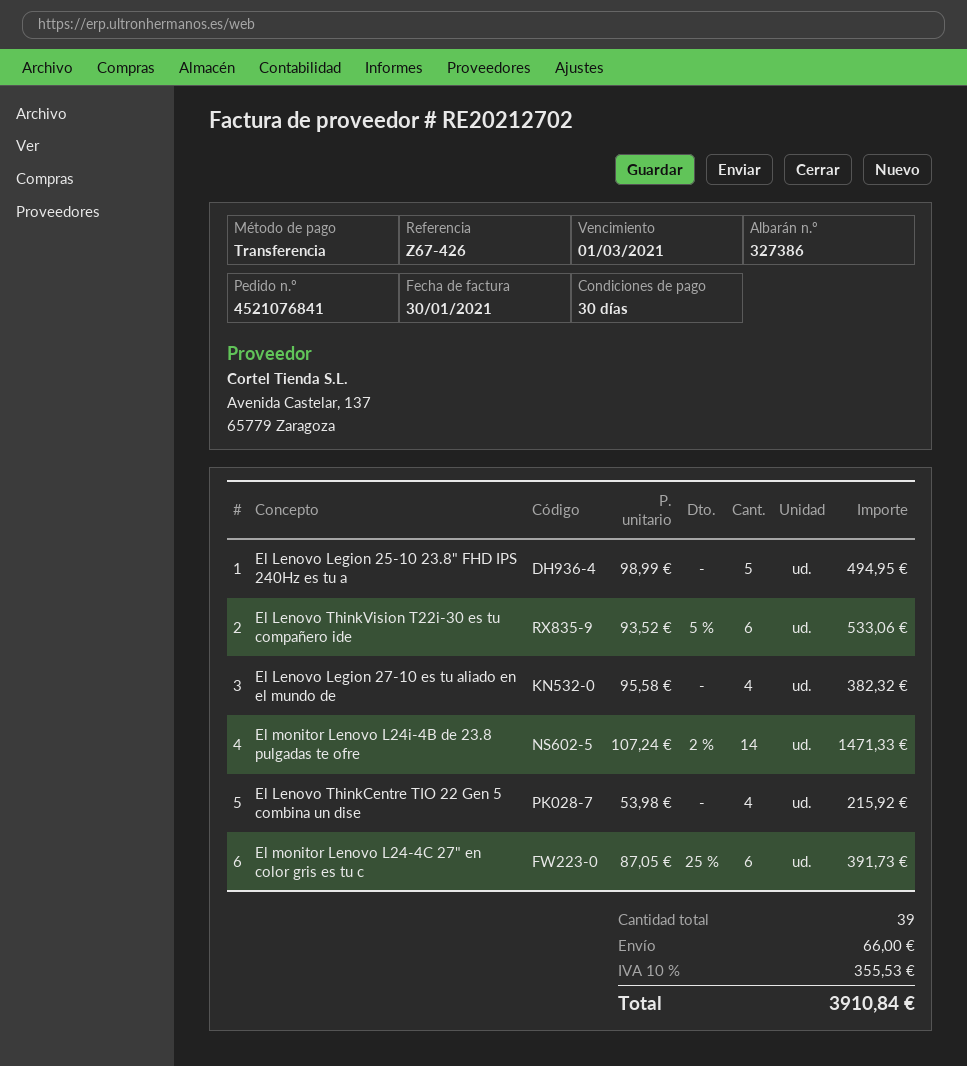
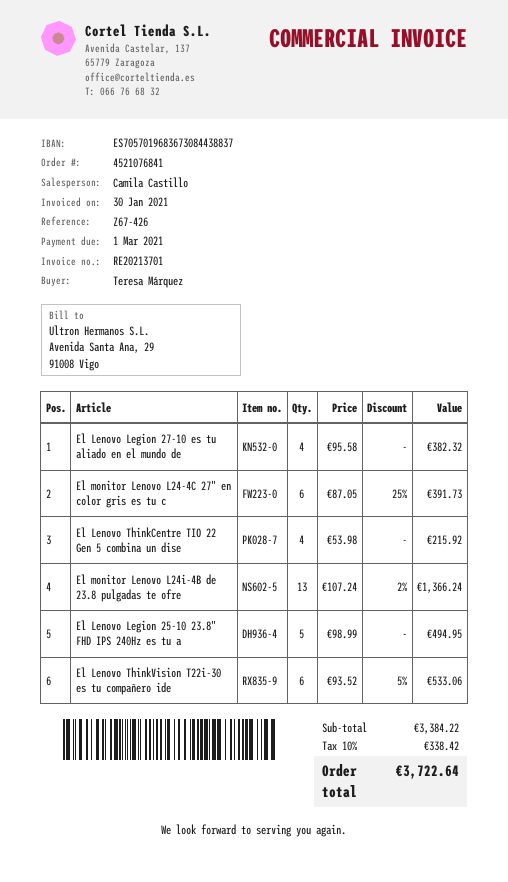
invoice number: RE20212702 -> RE20213701
El monitor Lenovo L24i-4B de 23.8 pulgadas te ofre: 14 x 107.24 - 2% = 1471.33 -> 13 x 107.24 - 2% = 1366.24
shipping: 66.00 -> none
tax: 10% = 355.53 -> 10% = 338.42
total: 3910.84 -> 3722.64

